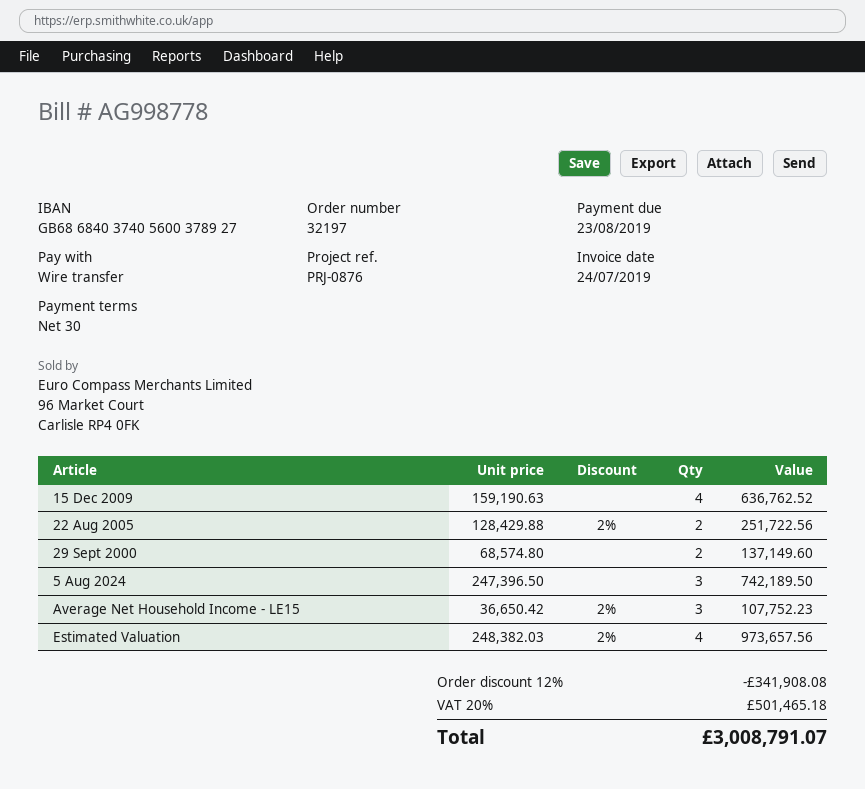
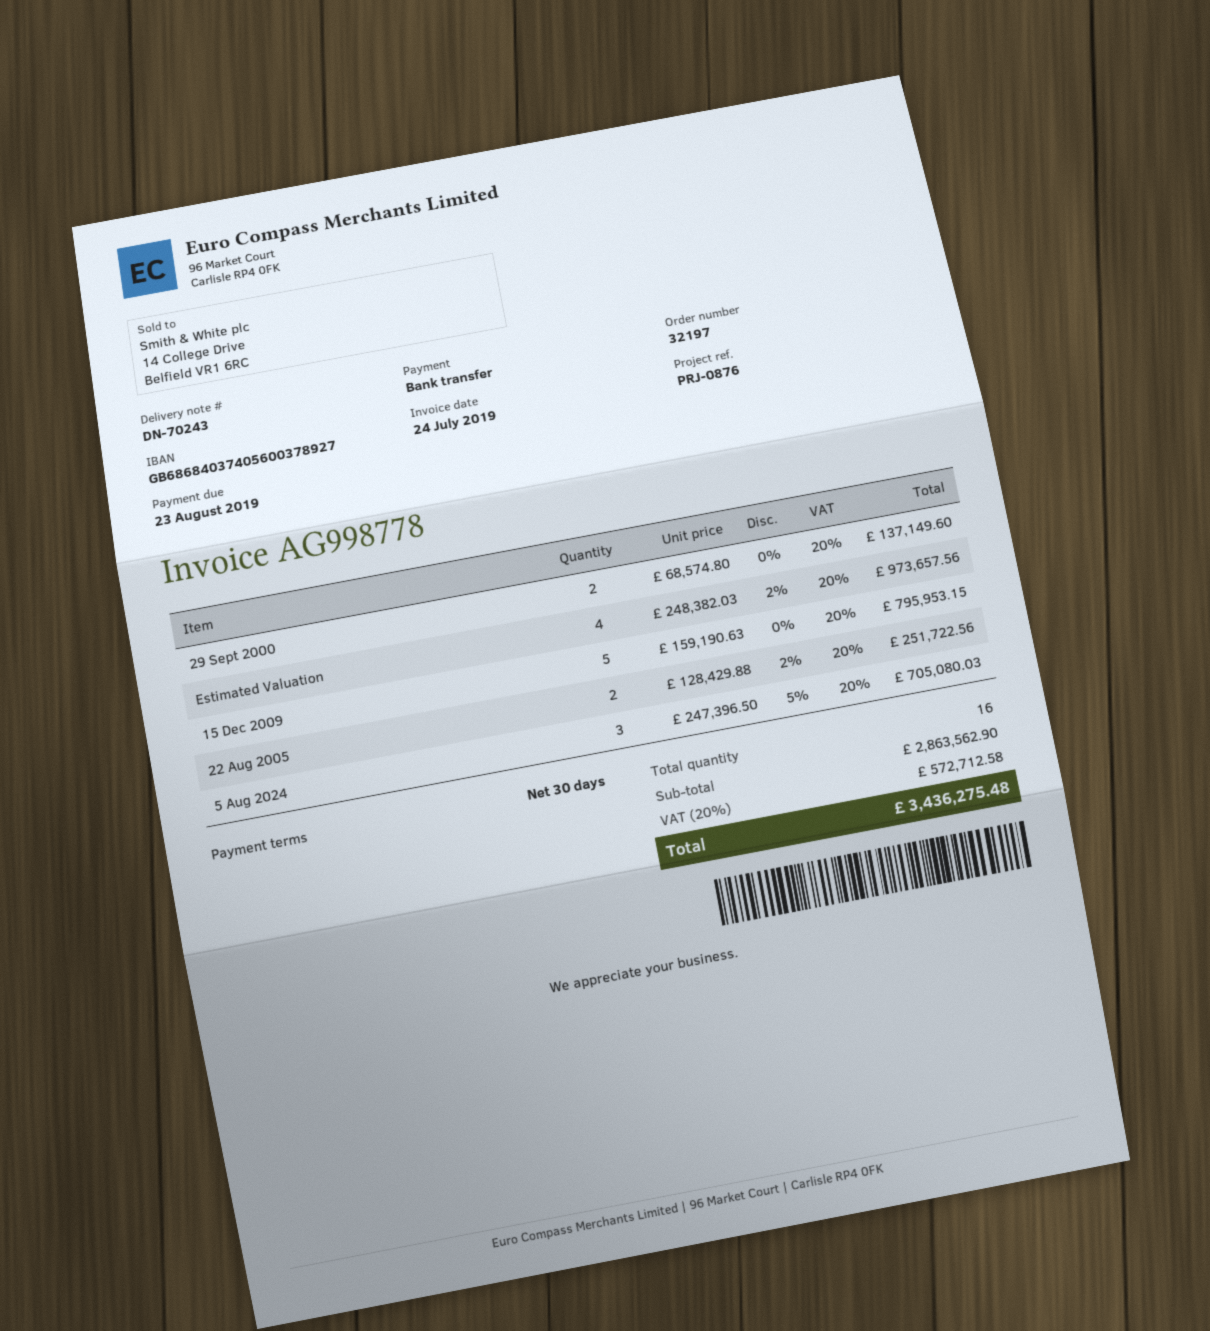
15 Dec 2009: 4 x 159190.63 = 636762.52 -> 5 x 159190.63 = 795953.15
5 Aug 2024: 3 x 247396.50 = 742189.50 -> 3 x 247396.50 - 5% = 705080.03
Average Net Household Income - LE15: 3 x 36650.42 - 2% = 107752.23 -> none
discount: 12% = 341908.08 -> none
tax: 20% = 501465.18 -> 20% = 572712.58
total: 3008791.07 -> 3436275.48

